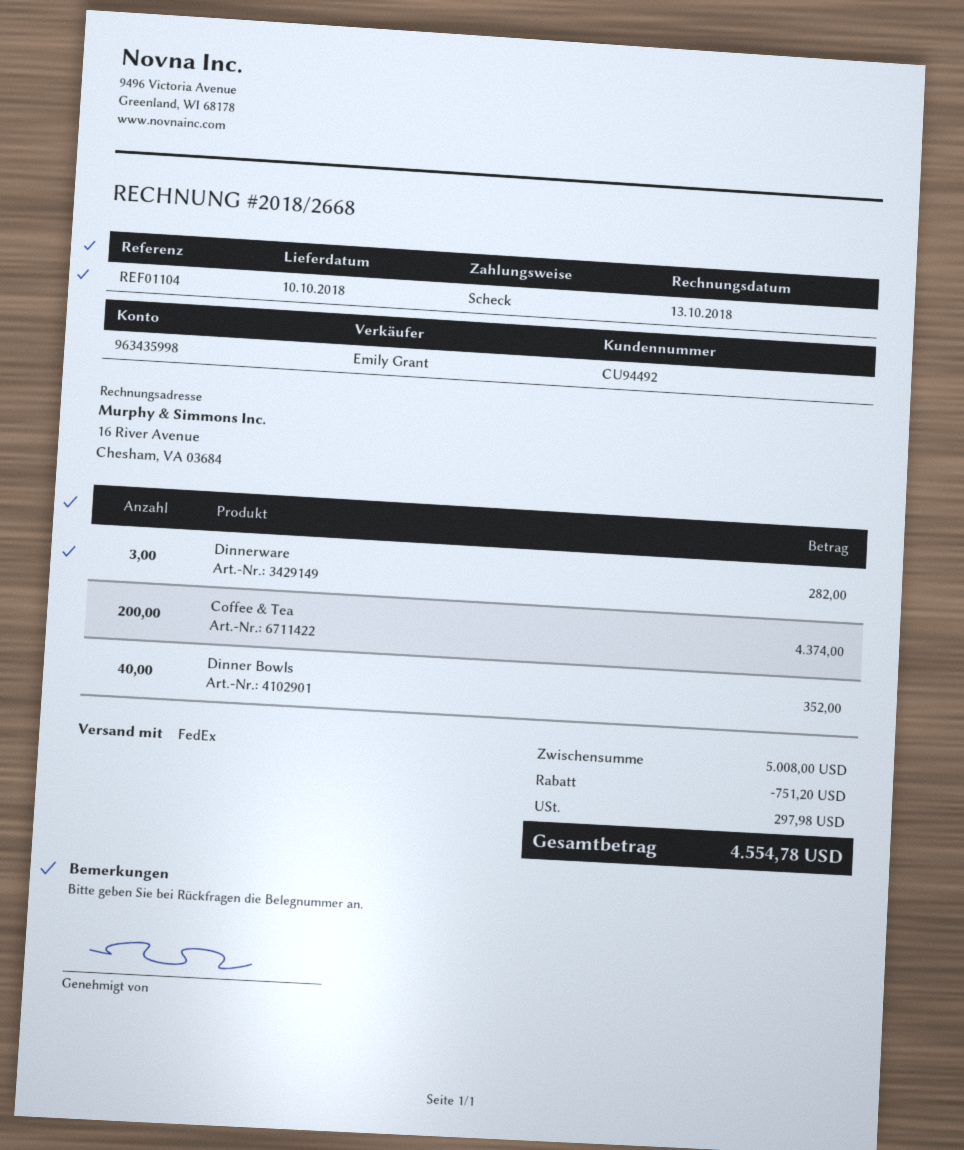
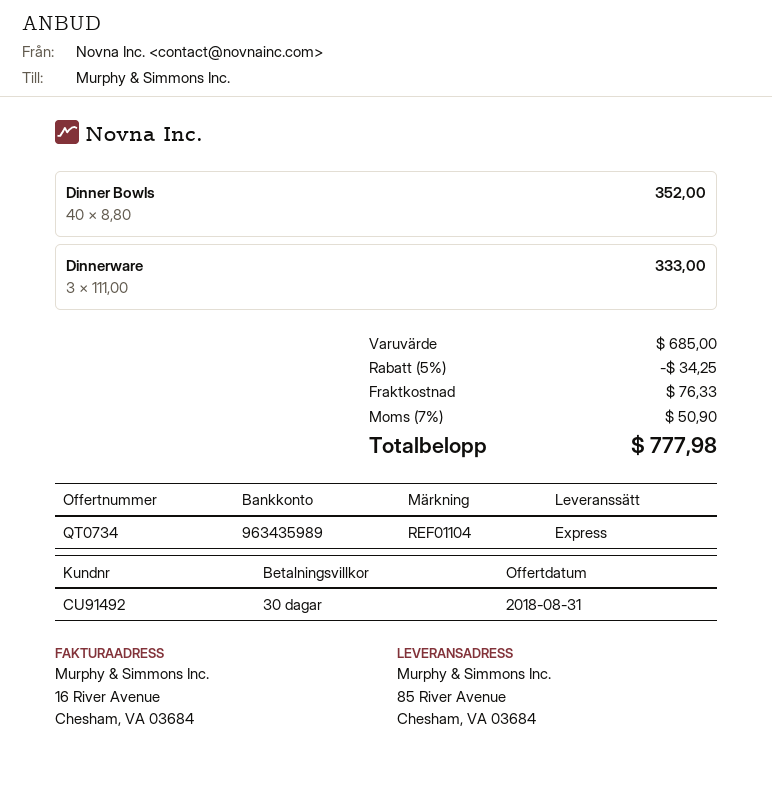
customer number: CU94492 -> CU91492
bank account: 963435998 -> 963435989
shipping method: FedEx -> express
Dinnerware: 3 for 282.00 -> 3 for 333.00
Coffee & Tea: 200 for 4374.00 -> none
subtotal: 5008.00 -> 685.00
discount: 751.20 -> 34.25
shipping: none -> 76.33
tax: 297.98 -> 50.90
total: 4554.78 -> 777.98

